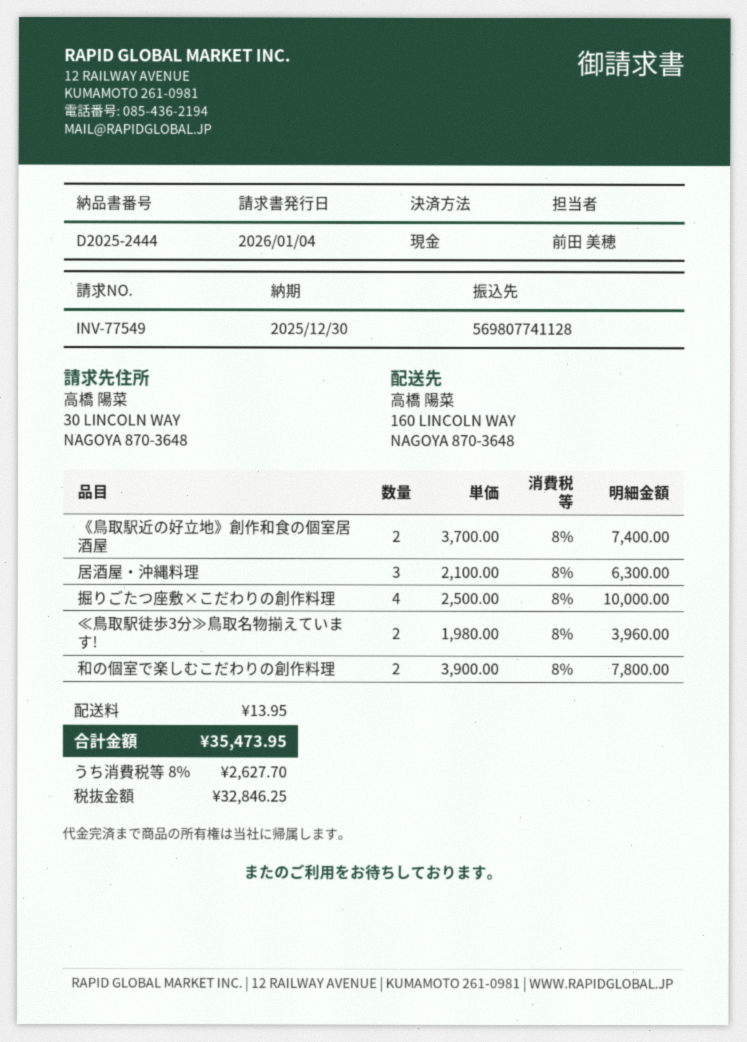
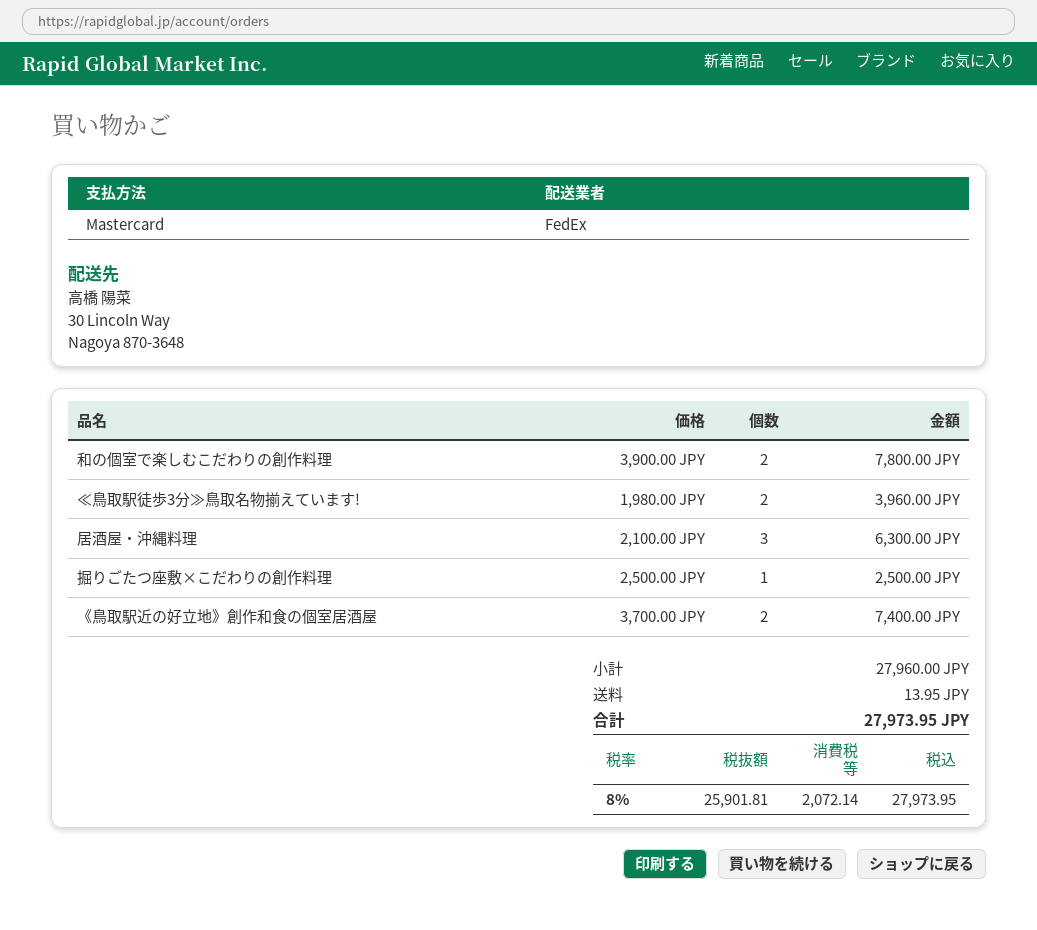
payment method: cash -> Mastercard
ship to: 160 LINCOLN WAY, NAGOYA 870-3648 -> 30 Lincoln Way, Nagoya 870-3648
掘りごたつ座敷×こだわりの創作料理: 4 x 2500.00 = 10000.00 -> 1 x 2500.00 = 2500.00
net: 32846.25 -> 25901.81
tax: 8% = 2627.70 -> 8% = 2072.14
total: 35473.95 -> 27973.95

